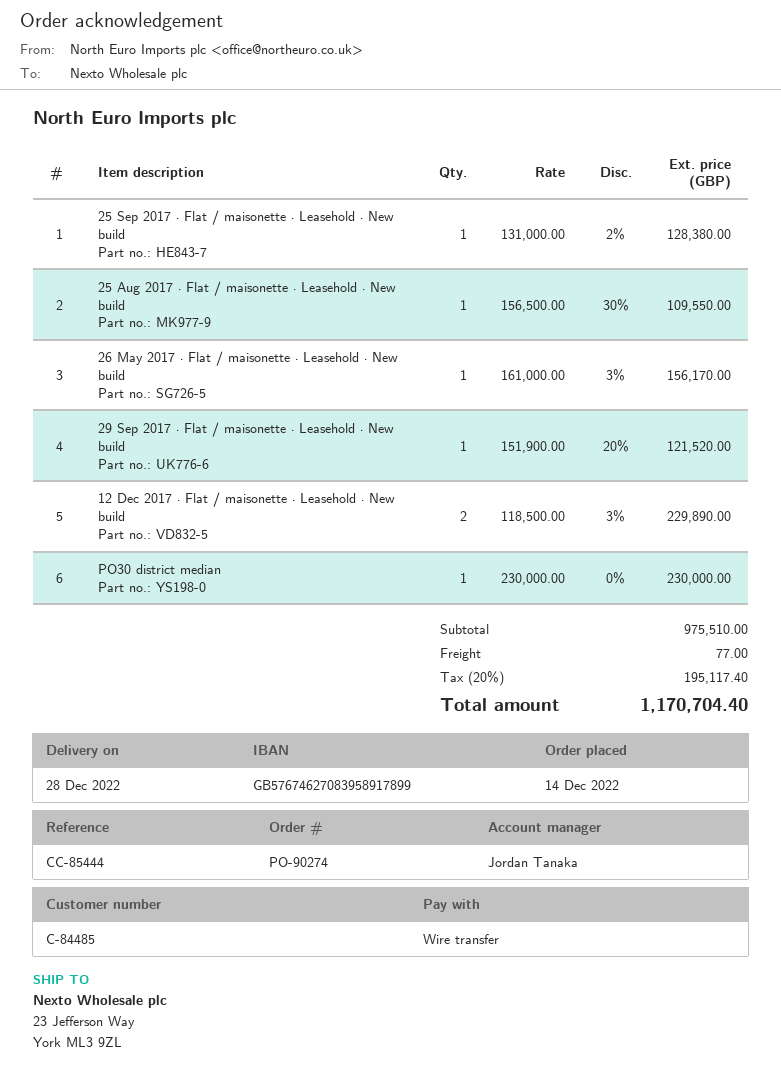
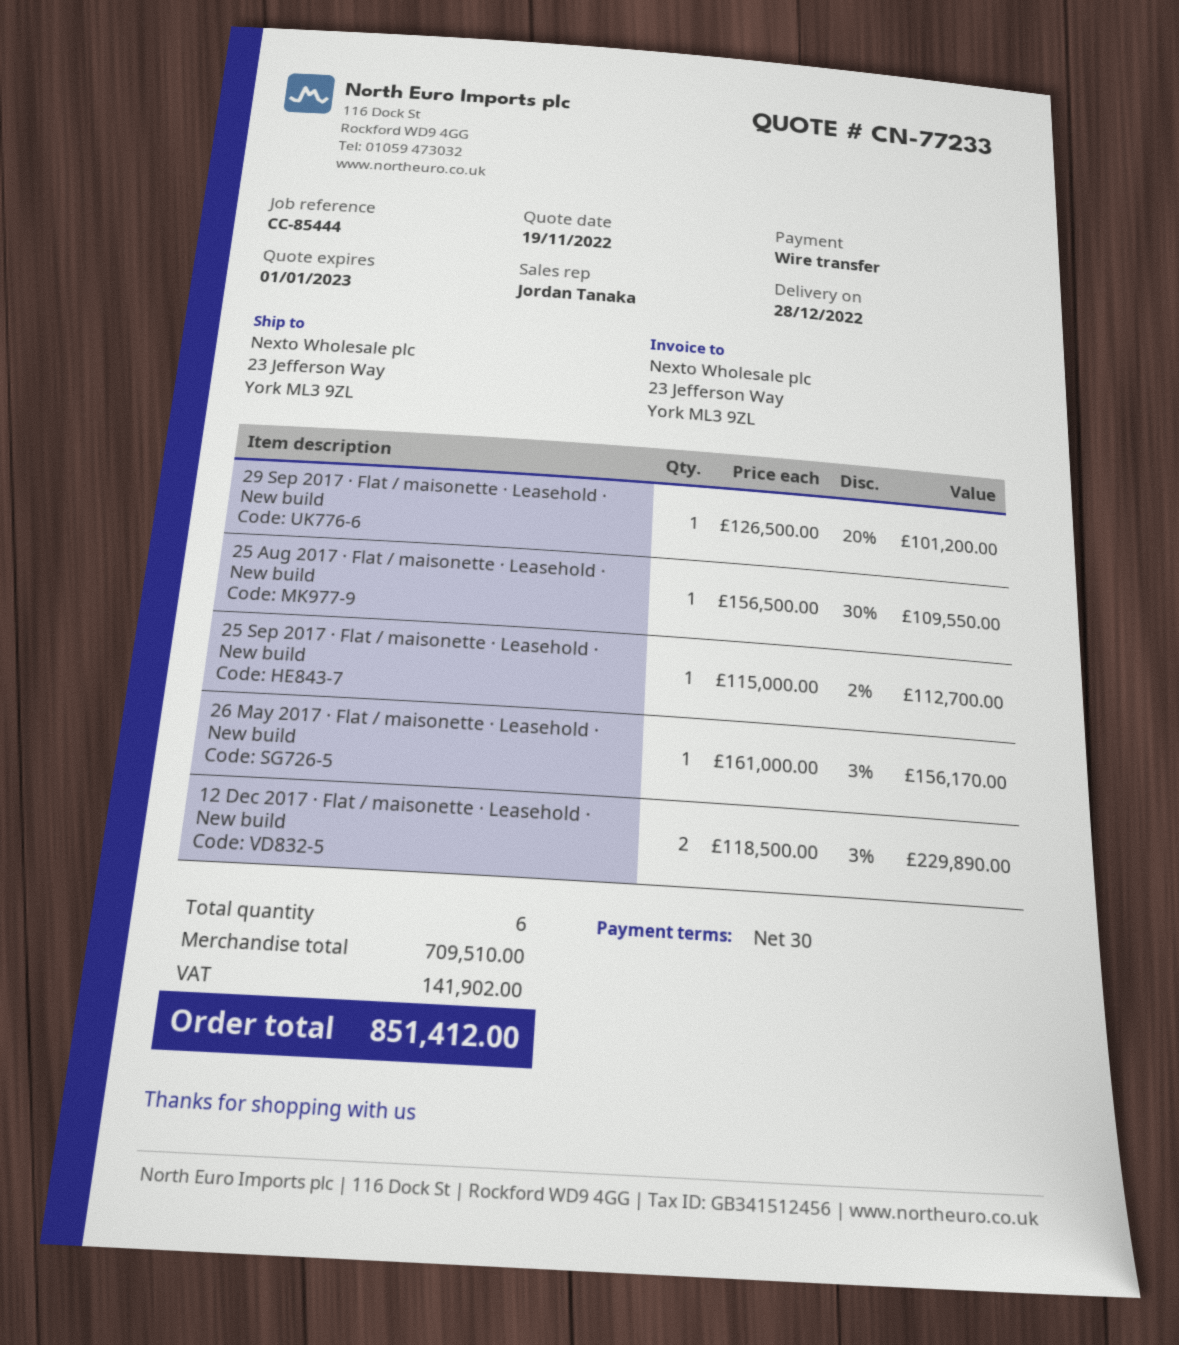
25 Sep 2017 · Flat / maisonette · Leasehold · New build: 1 x 131000.00 - 2% = 128380.00 -> 1 x 115000.00 - 2% = 112700.00
29 Sep 2017 · Flat / maisonette · Leasehold · New build: 1 x 151900.00 - 20% = 121520.00 -> 1 x 126500.00 - 20% = 101200.00
PO30 district median: 1 x 230000.00 = 230000.00 -> none
subtotal: 975510.00 -> 709510.00
shipping: 77.00 -> none
tax: 195117.40 -> 141902.00
total: 1170704.40 -> 851412.00

